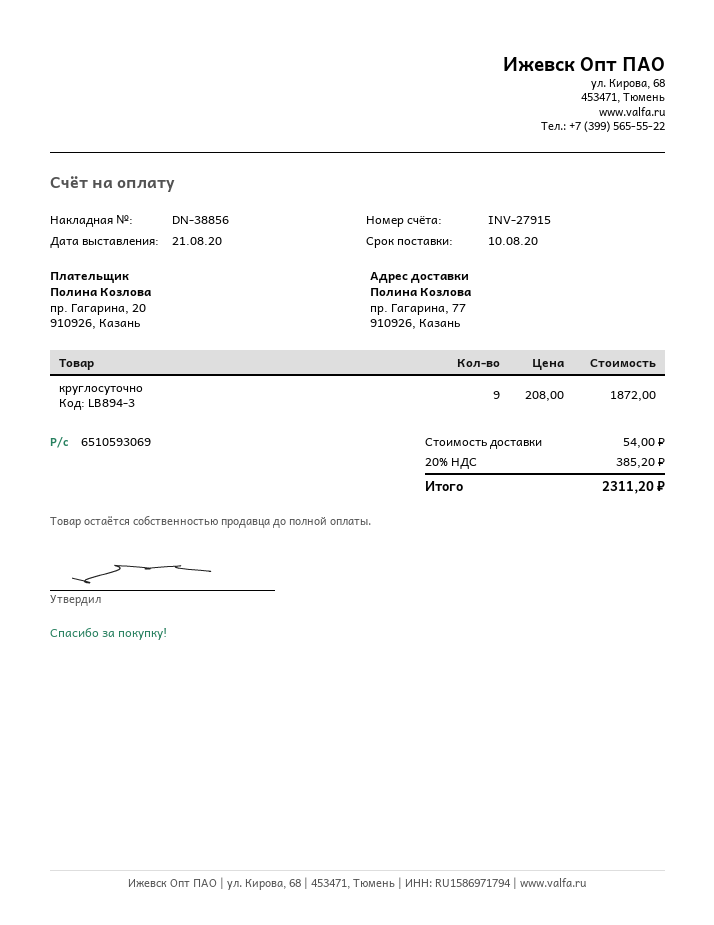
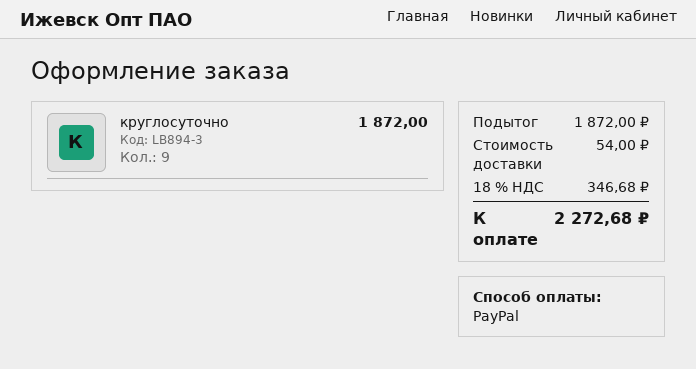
tax: 20% = 385.20 -> 18% = 346.68
total: 2311.20 -> 2272.68

